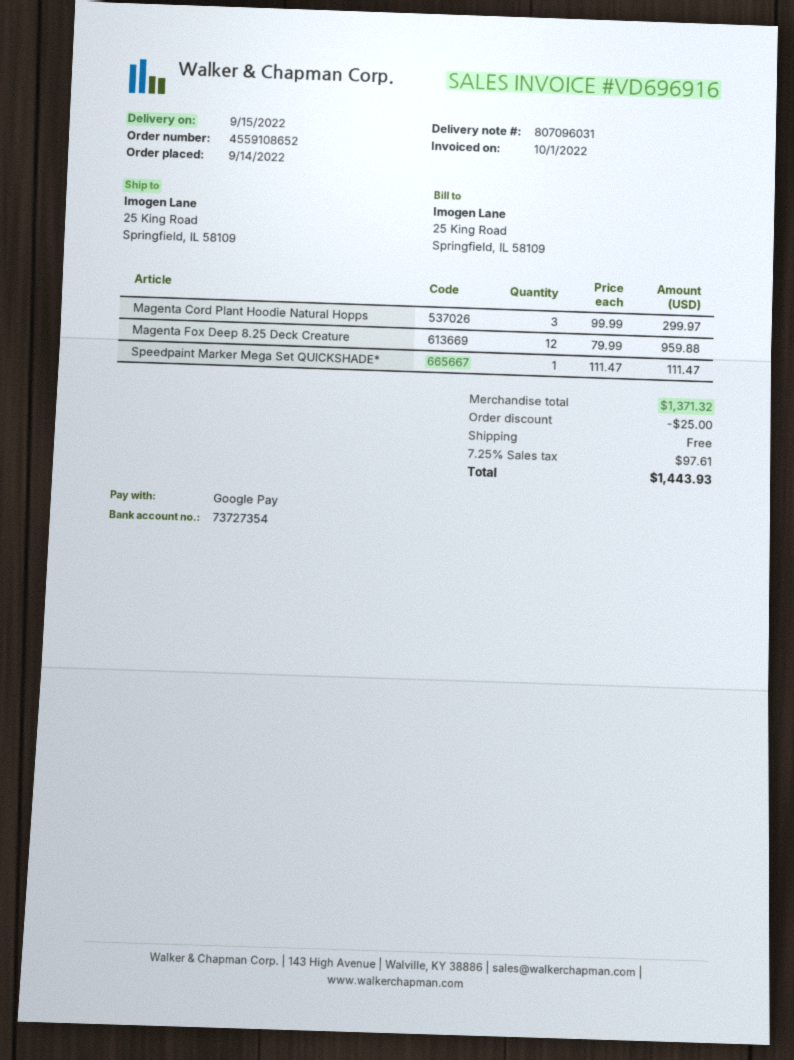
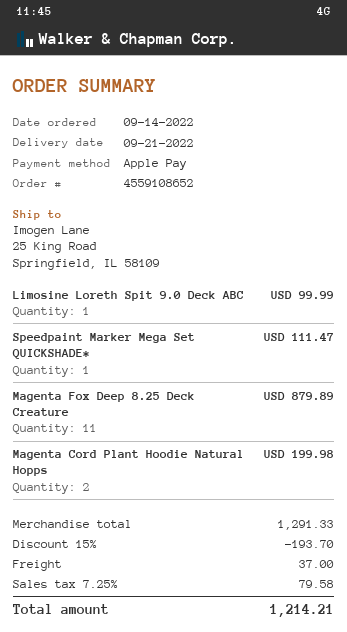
delivery date: 2022-09-15 -> 2022-09-21
payment method: Google Pay -> Apple Pay
Magenta Cord Plant Hoodie Natural Hopps: 3 for 299.97 -> 2 for 199.98
Magenta Fox Deep 8.25 Deck Creature: 12 for 959.88 -> 11 for 879.89
Limosine Loreth Spit 9.0 Deck ABC: none -> 1 for 99.99
subtotal: 1371.32 -> 1291.33
discount: 25.00 -> 193.70
shipping: 0.00 -> 37.00
tax: 7.25% = 97.61 -> 7.25% = 79.58
total: 1443.93 -> 1214.21

